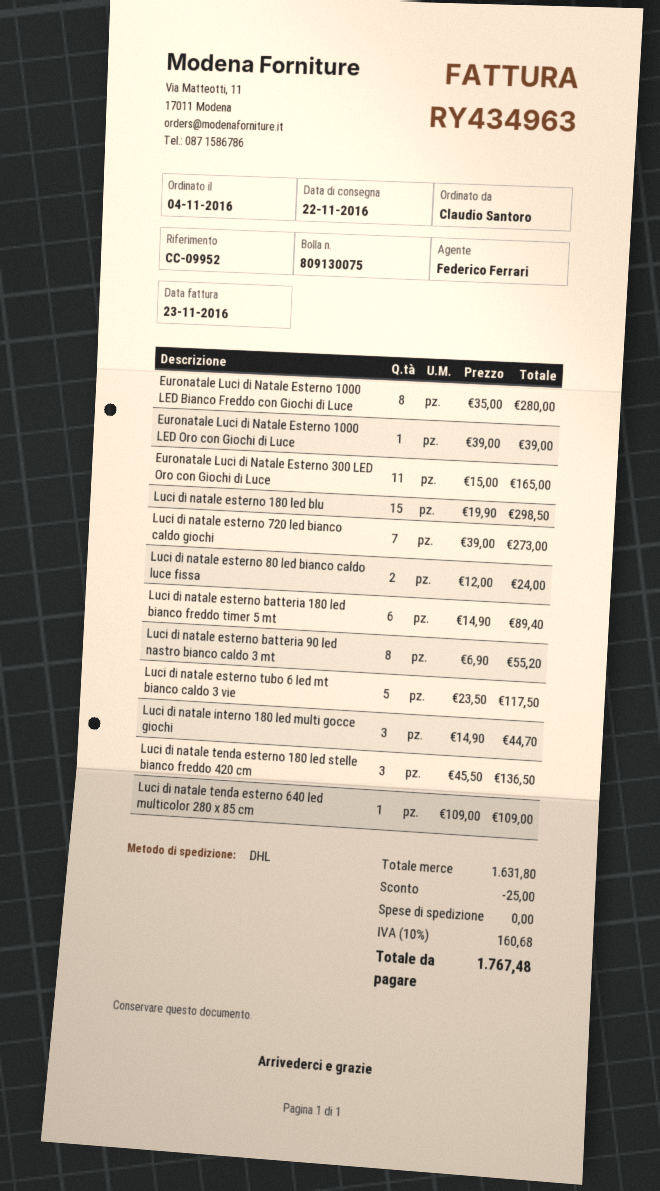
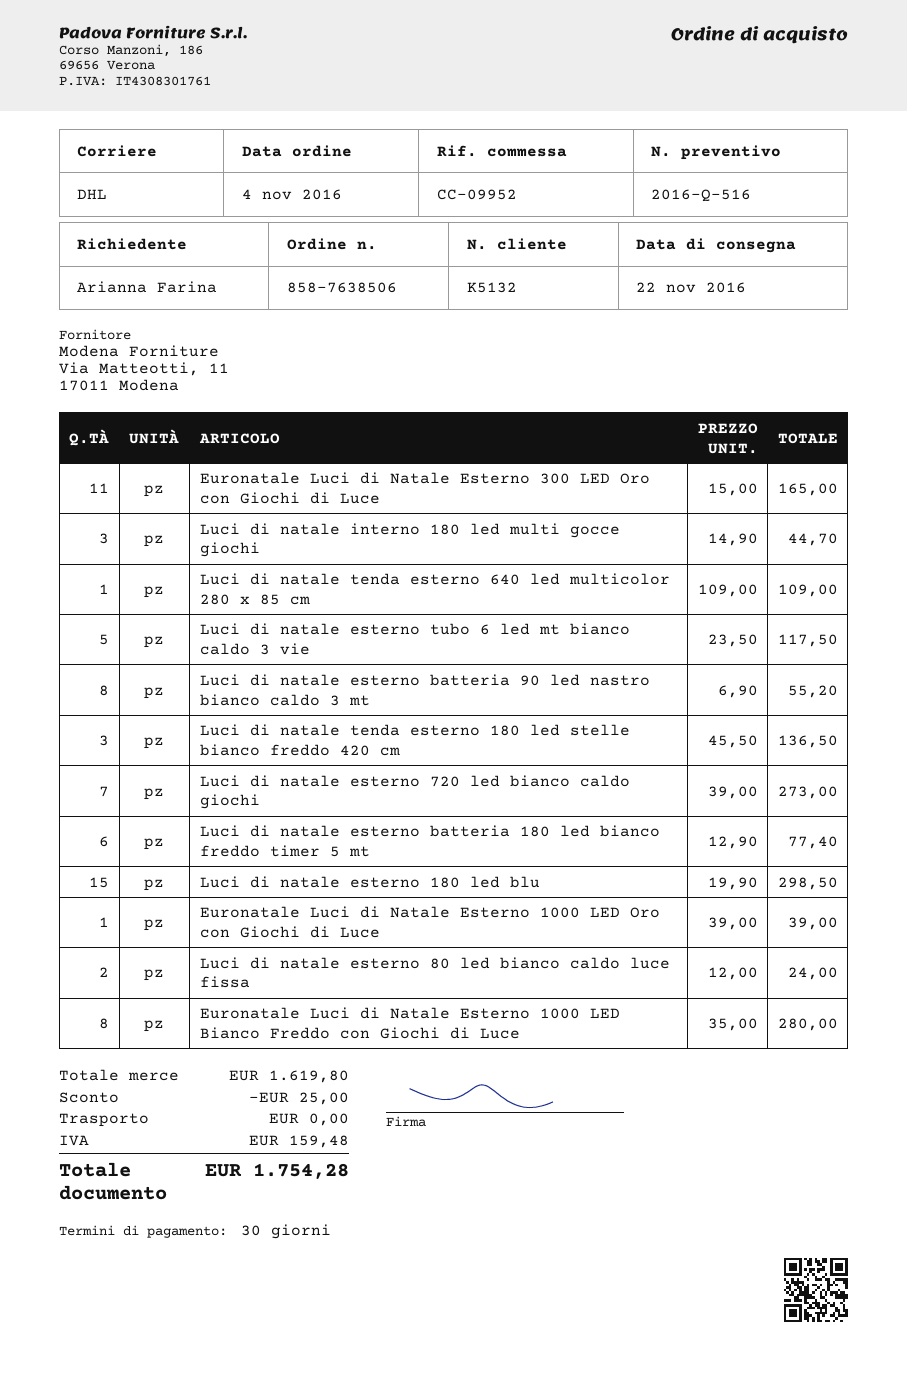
ordered by: Claudio Santoro -> Arianna Farina
Luci di natale esterno batteria 180 led bianco freddo timer 5 mt: 6 x 14.90 = 89.40 -> 6 x 12.90 = 77.40
subtotal: 1631.80 -> 1619.80
tax: 160.68 -> 159.48
total: 1767.48 -> 1754.28

